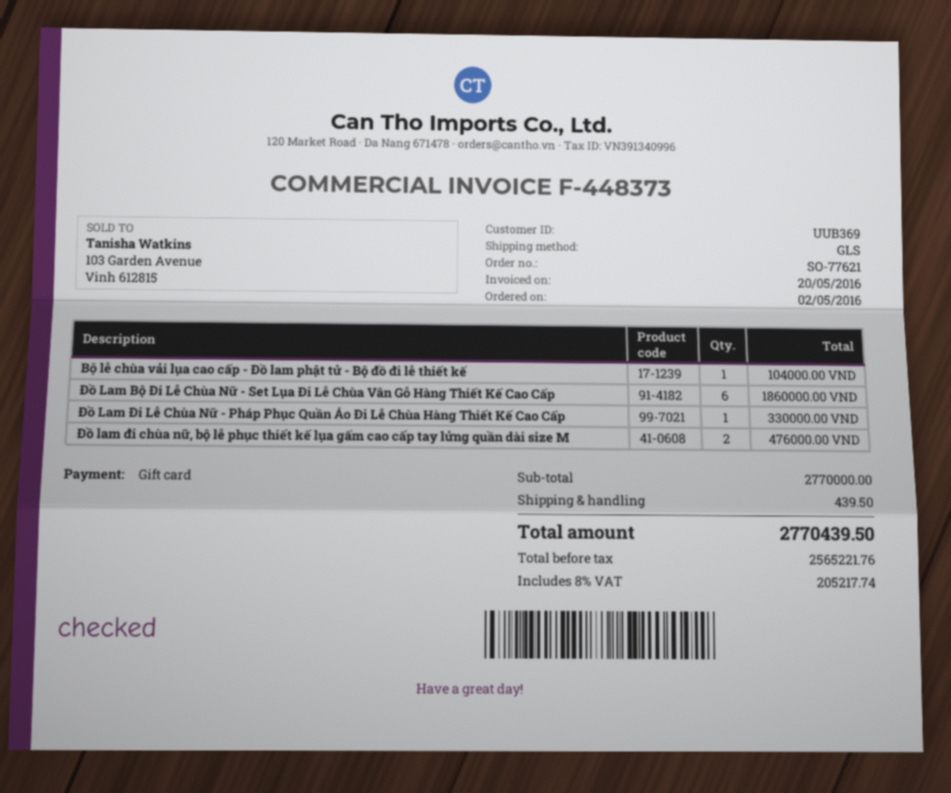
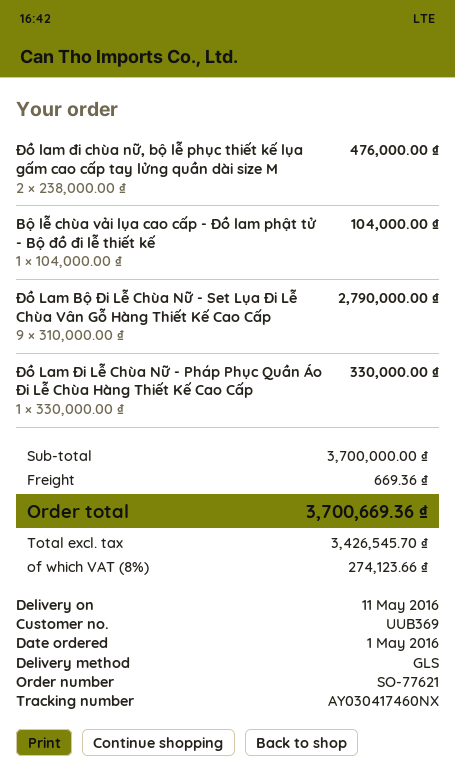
order date: 2016-05-02 -> 2016-05-01
Đồ Lam Bộ Đi Lễ Chùa Nữ - Set Lụa Đi Lễ Chùa Vân Gỗ Hàng Thiết Kế Cao Cấp: 6 for 1860000.00 -> 9 for 2790000.00
subtotal: 2770000.00 -> 3700000.00
shipping: 439.50 -> 669.36
net: 2565221.76 -> 3426545.70
tax: 8% = 205217.74 -> 8% = 274123.66
total: 2770439.50 -> 3700669.36

